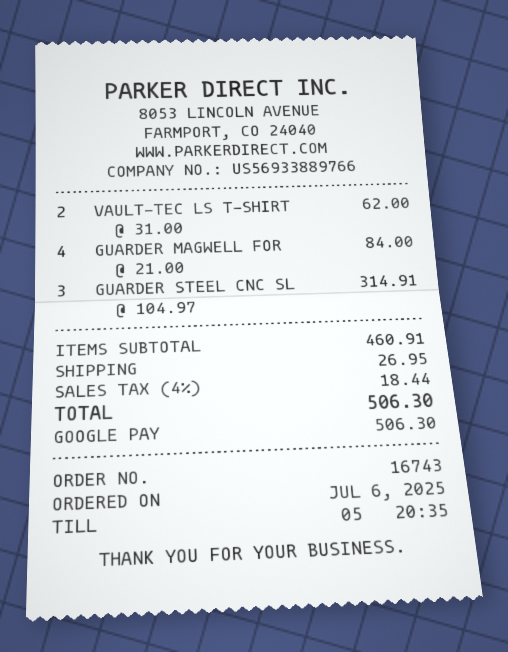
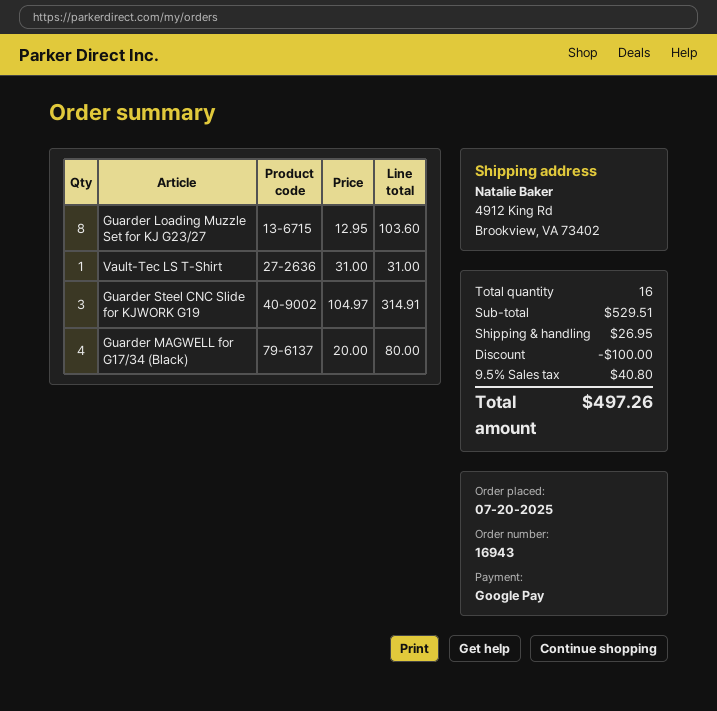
order number: 16743 -> 16943
order date: 2025-07-06 -> 2025-07-20
VAULT-TEC LS T-SHIRT: 2 x 31.00 = 62.00 -> 1 x 31.00 = 31.00
GUARDER MAGWELL FOR: 4 x 21.00 = 84.00 -> 4 x 20.00 = 80.00
Guarder Loading Muzzle Set for KJ G23/27: none -> 8 x 12.95 = 103.60
subtotal: 460.91 -> 529.51
discount: none -> 100.00
tax: 4% = 18.44 -> 9.5% = 40.80
total: 506.30 -> 497.26

